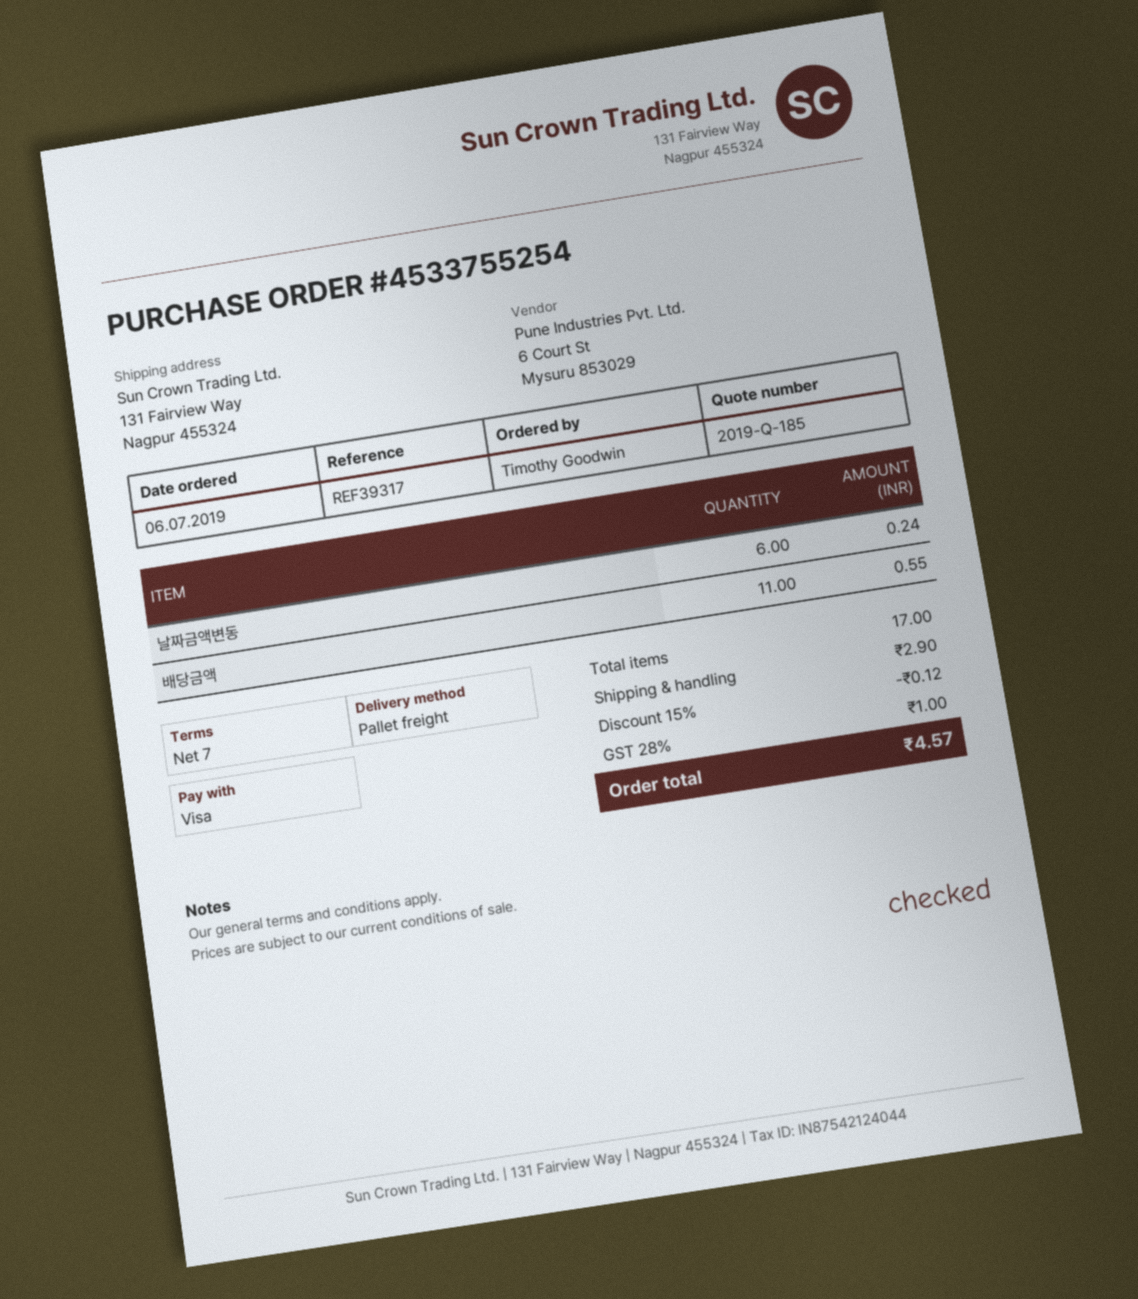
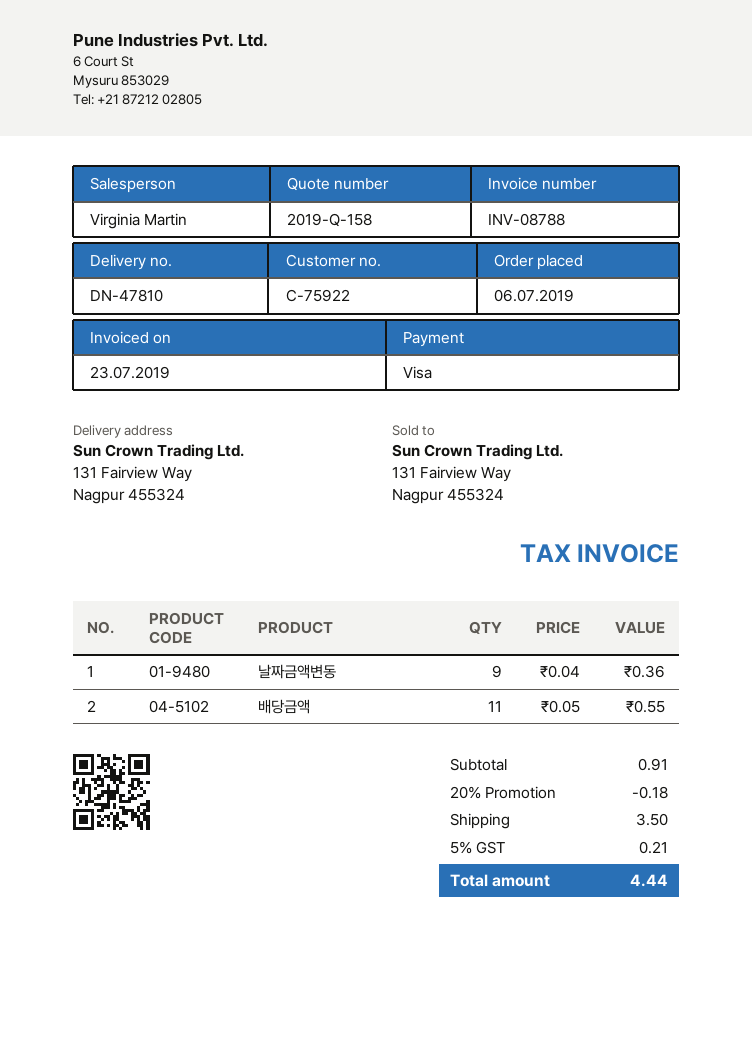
quote number: 2019-Q-185 -> 2019-Q-158
날짜금액변동: 6 for 0.24 -> 9 for 0.36
discount: 15% = 0.12 -> 20% = 0.18
shipping: 2.90 -> 3.50
tax: 28% = 1.00 -> 5% = 0.21
total: 4.57 -> 4.44

